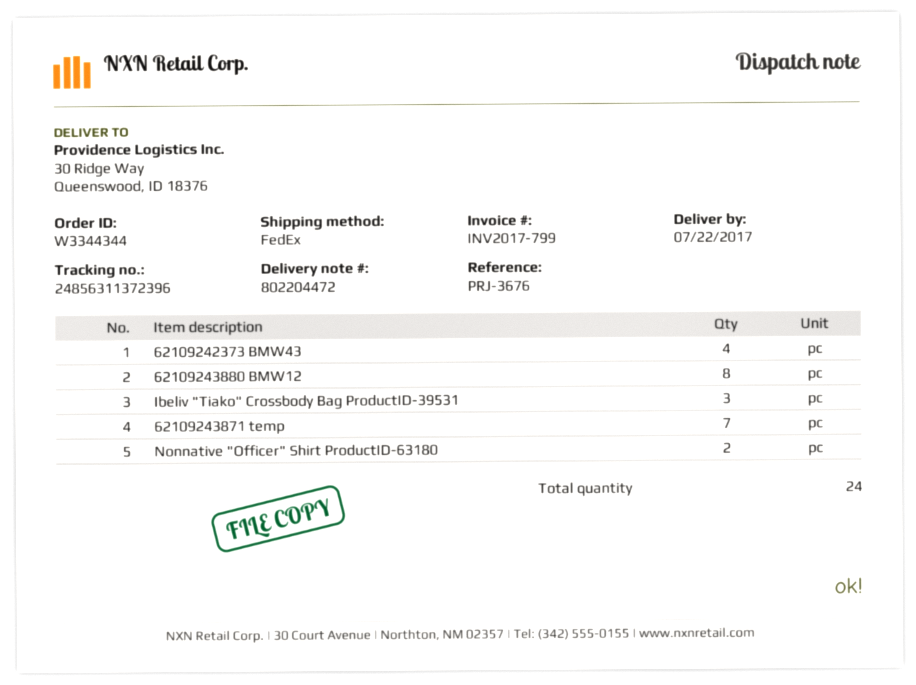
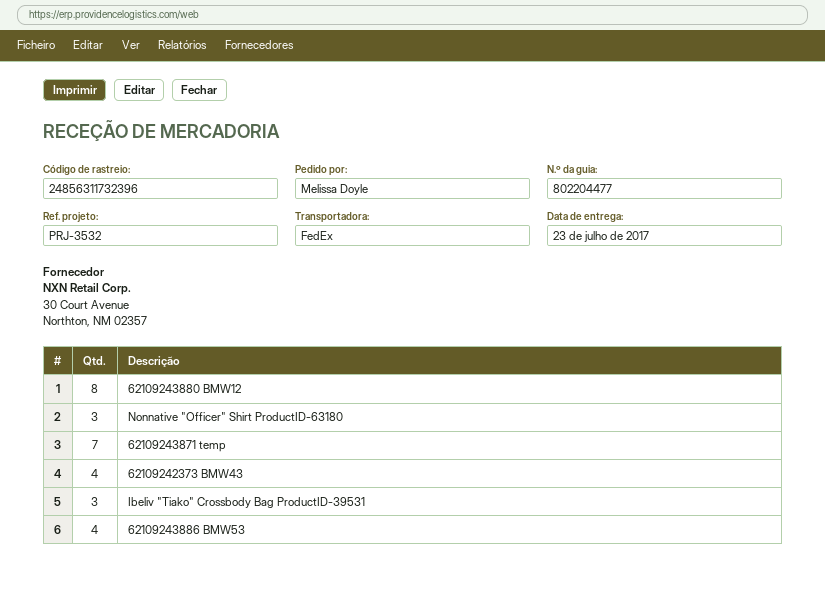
delivery note number: 802204472 -> 802204477
delivery date: 2017-07-22 -> 2017-07-23
reference: PRJ-3676 -> PRJ-3532
tracking number: 24856311372396 -> 24856311732396
Nonnative "Officer" Shirt ProductID-63180: 2 -> 3
62109243886 BMW53: none -> 4

